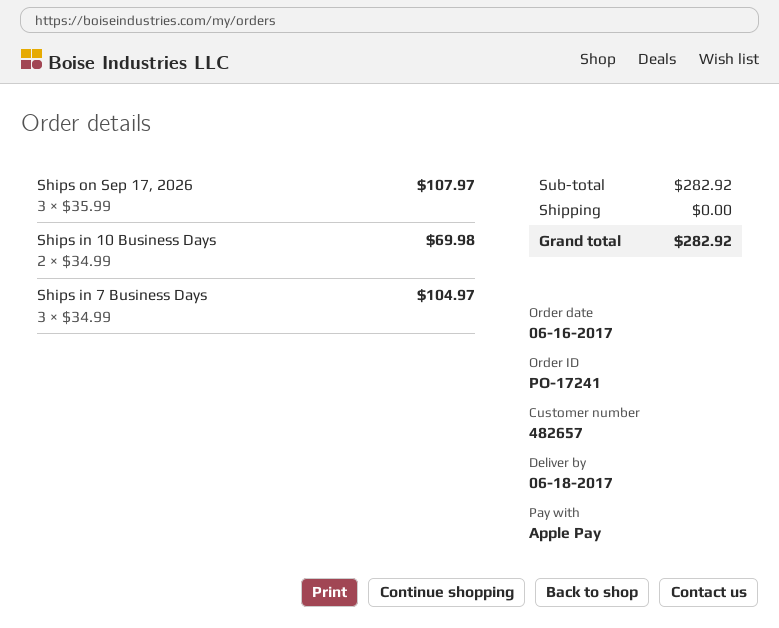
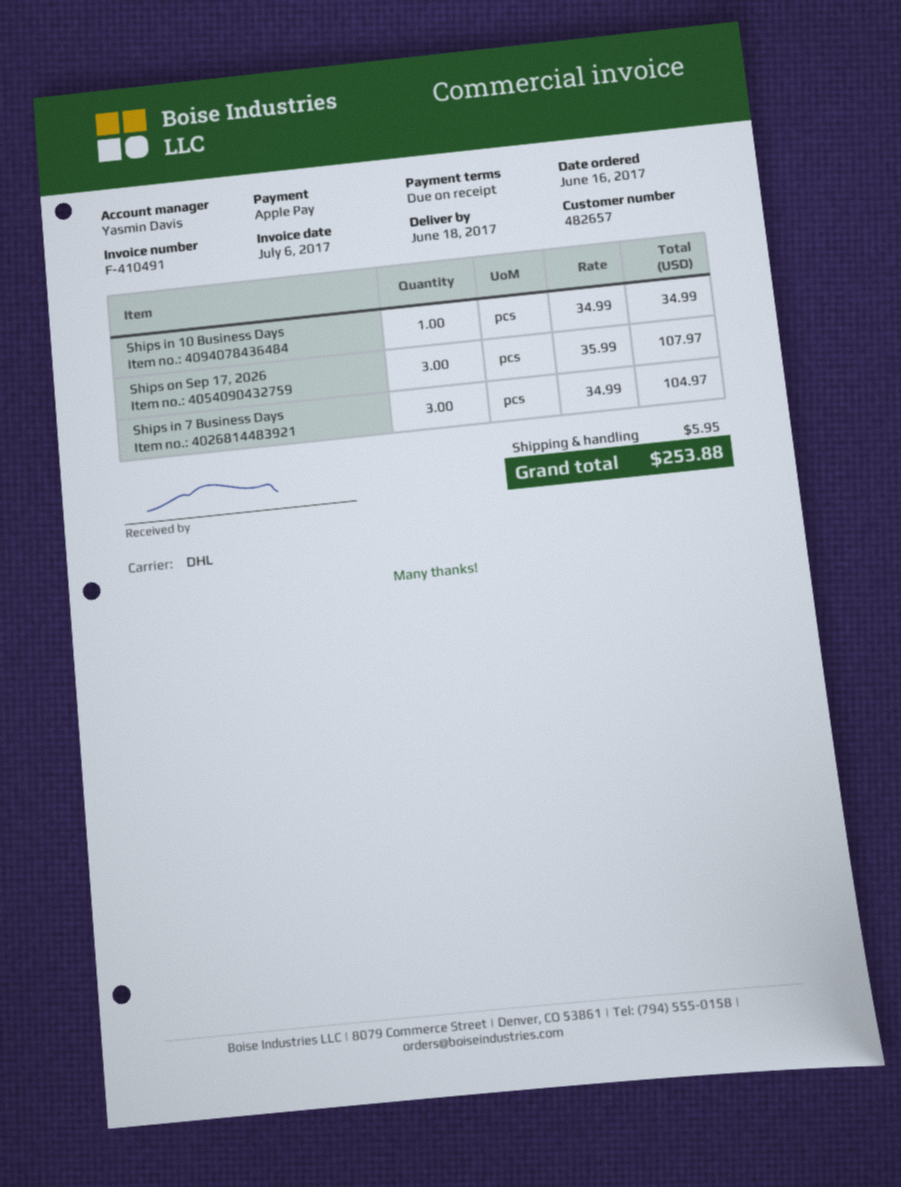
Ships in 10 Business Days: 2 x 34.99 = 69.98 -> 1 x 34.99 = 34.99
shipping: 0.00 -> 5.95
total: 282.92 -> 253.88

